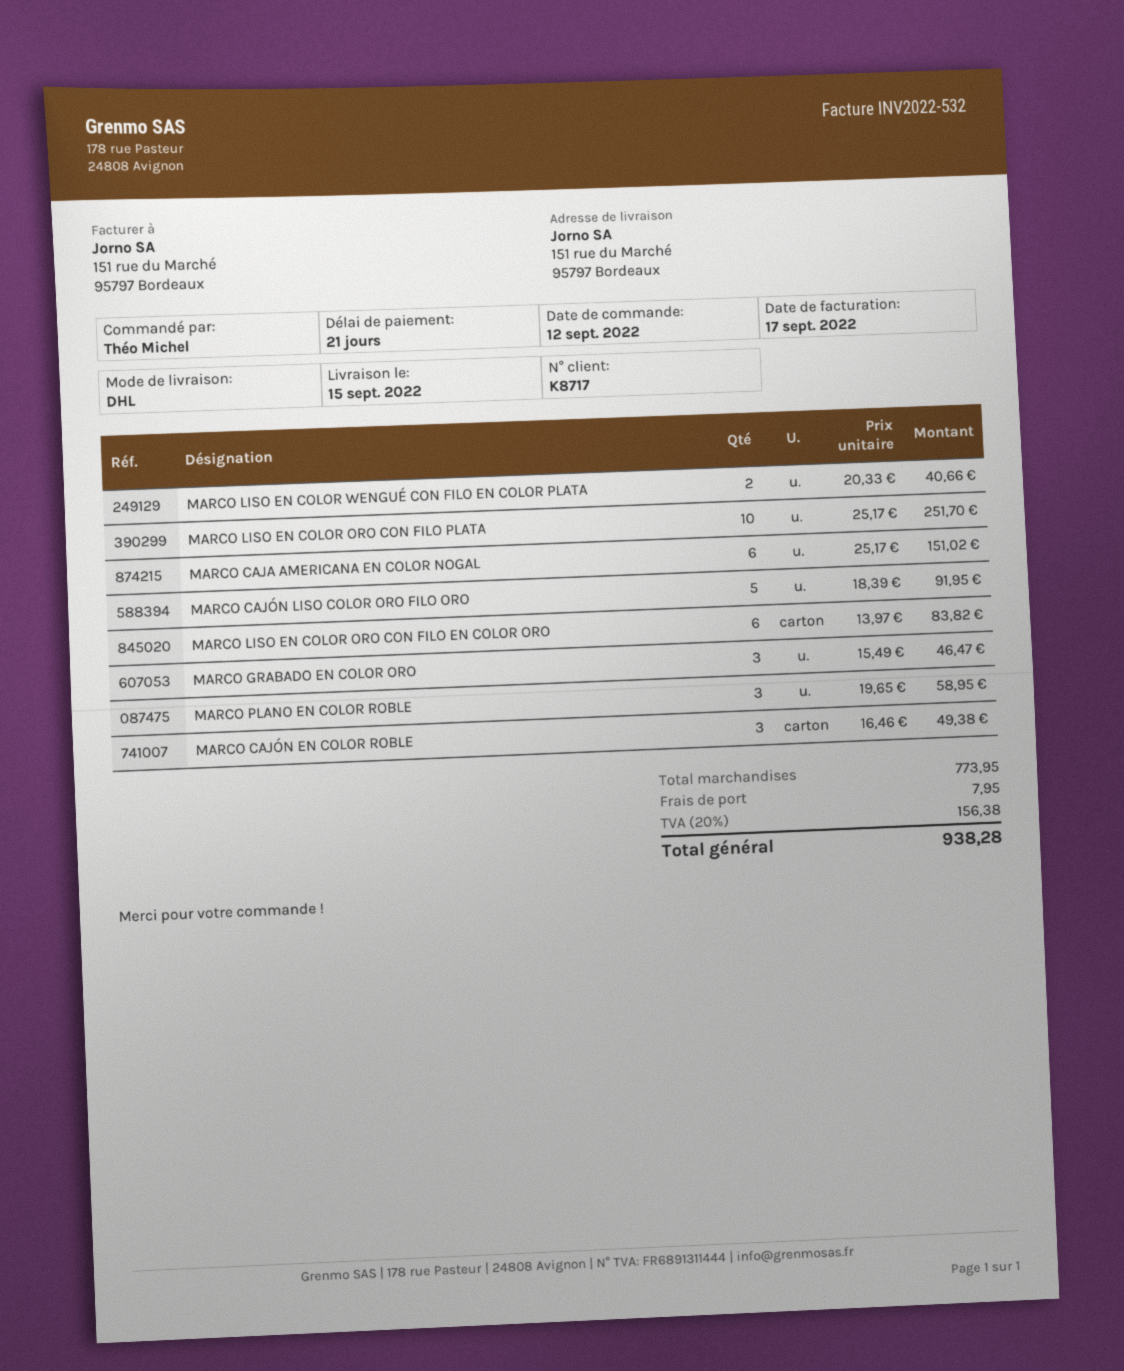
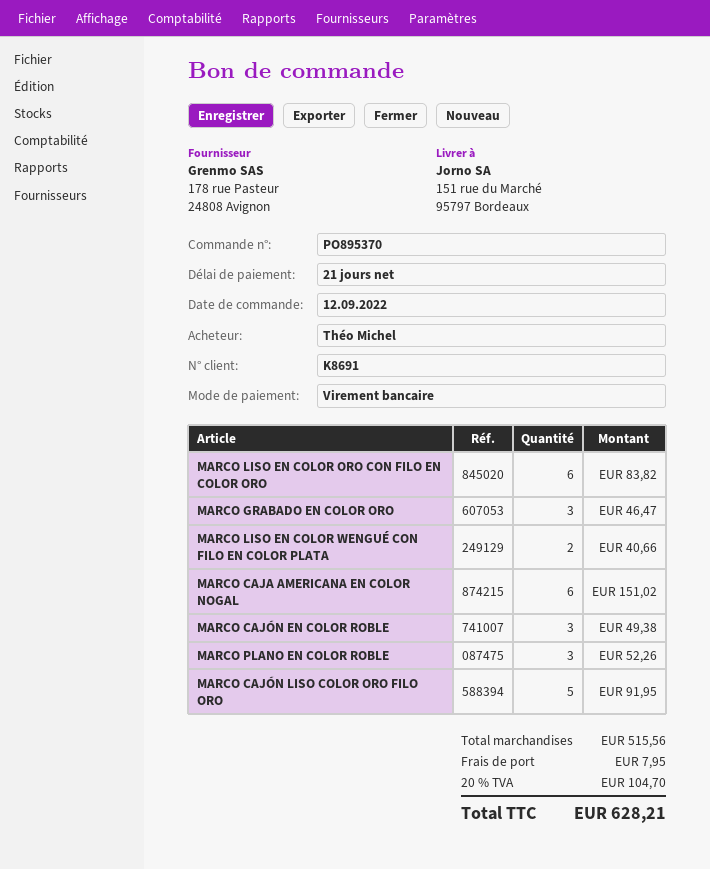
customer number: K8717 -> K8691
MARCO LISO EN COLOR ORO CON FILO PLATA: 10 for 251.70 -> none
MARCO PLANO EN COLOR ROBLE: 3 for 58.95 -> 3 for 52.26
subtotal: 773.95 -> 515.56
tax: 20% = 156.38 -> 20% = 104.70
total: 938.28 -> 628.21

